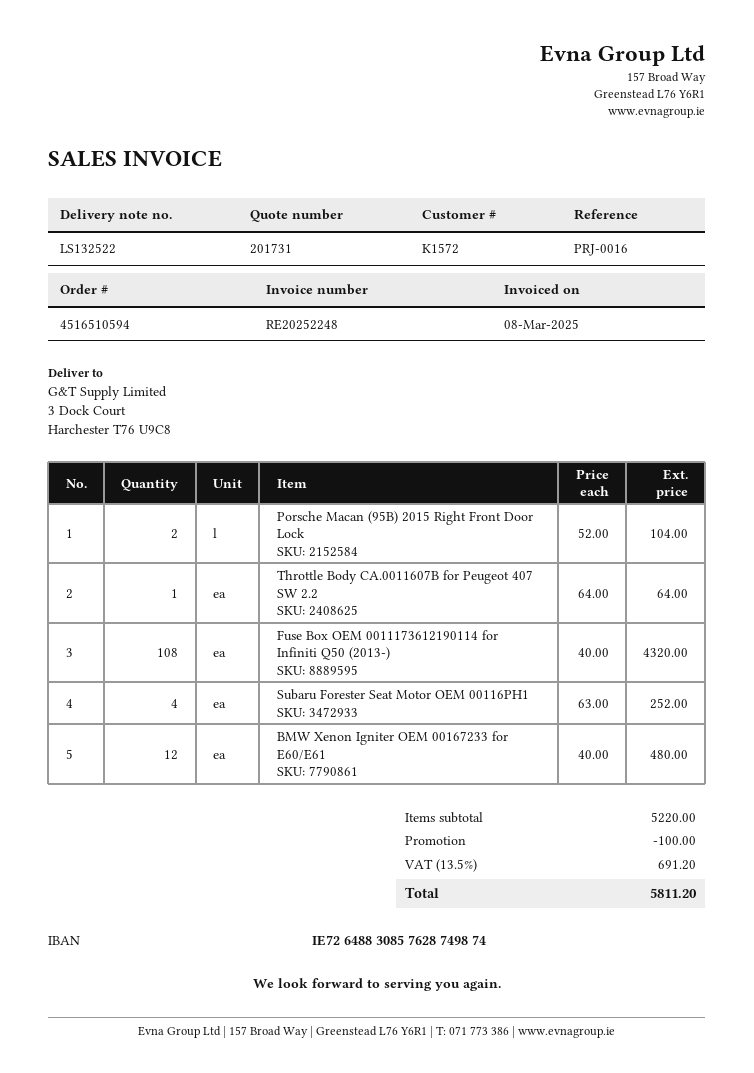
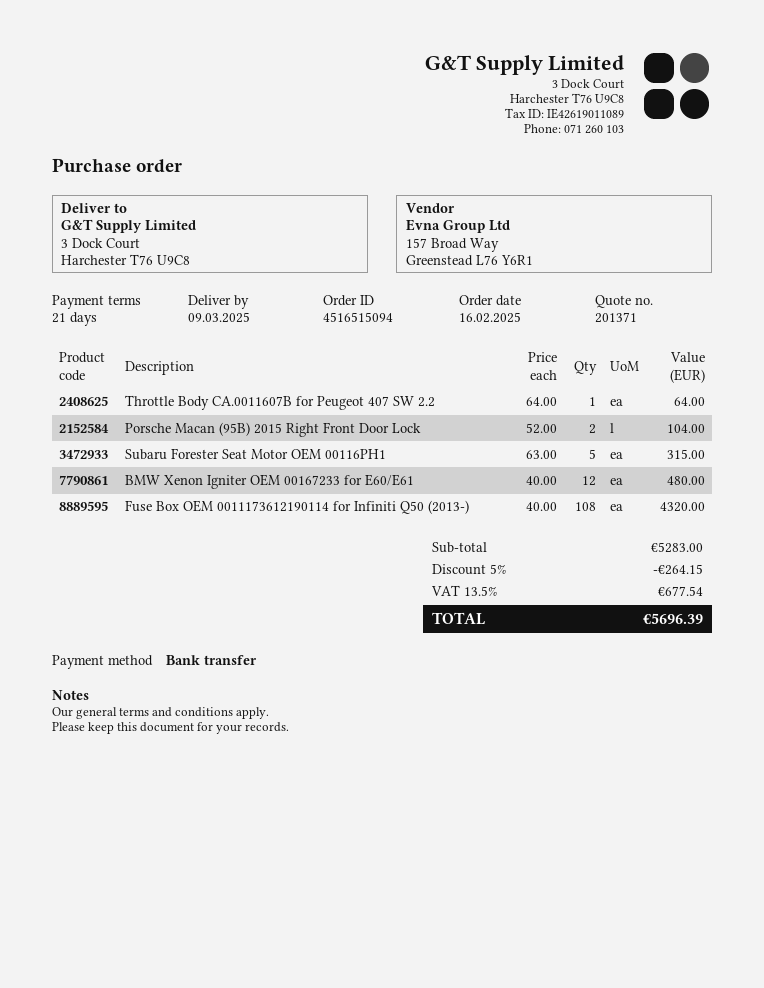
quote number: 201731 -> 201371
order number: 4516510594 -> 4516515094
Subaru Forester Seat Motor OEM 00116PH1: 4 x 63.00 = 252.00 -> 5 x 63.00 = 315.00
subtotal: 5220.00 -> 5283.00
discount: 100.00 -> 264.15
tax: 13.5% = 691.20 -> 13.5% = 677.54
total: 5811.20 -> 5696.39

